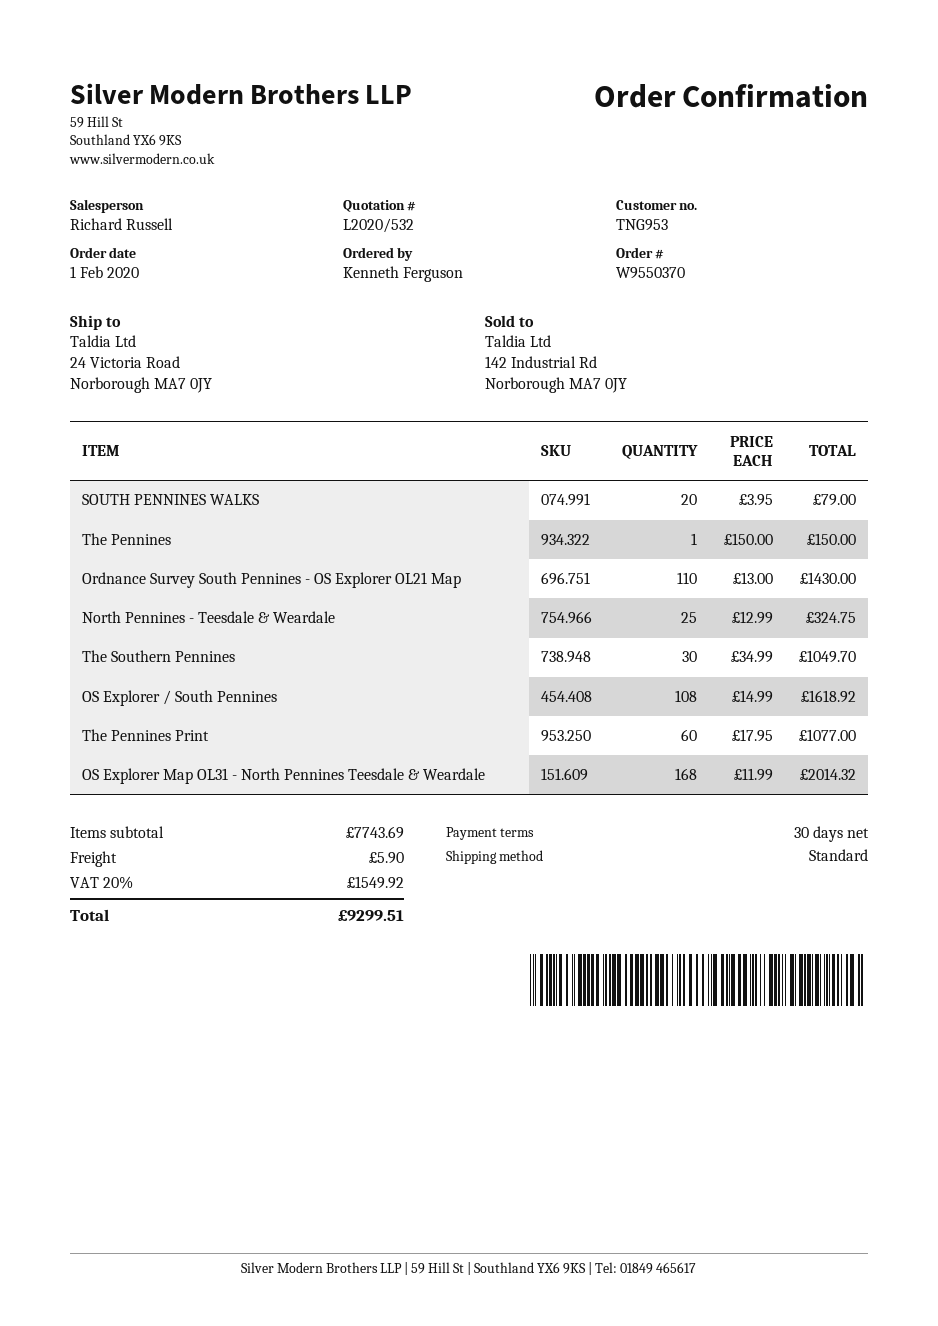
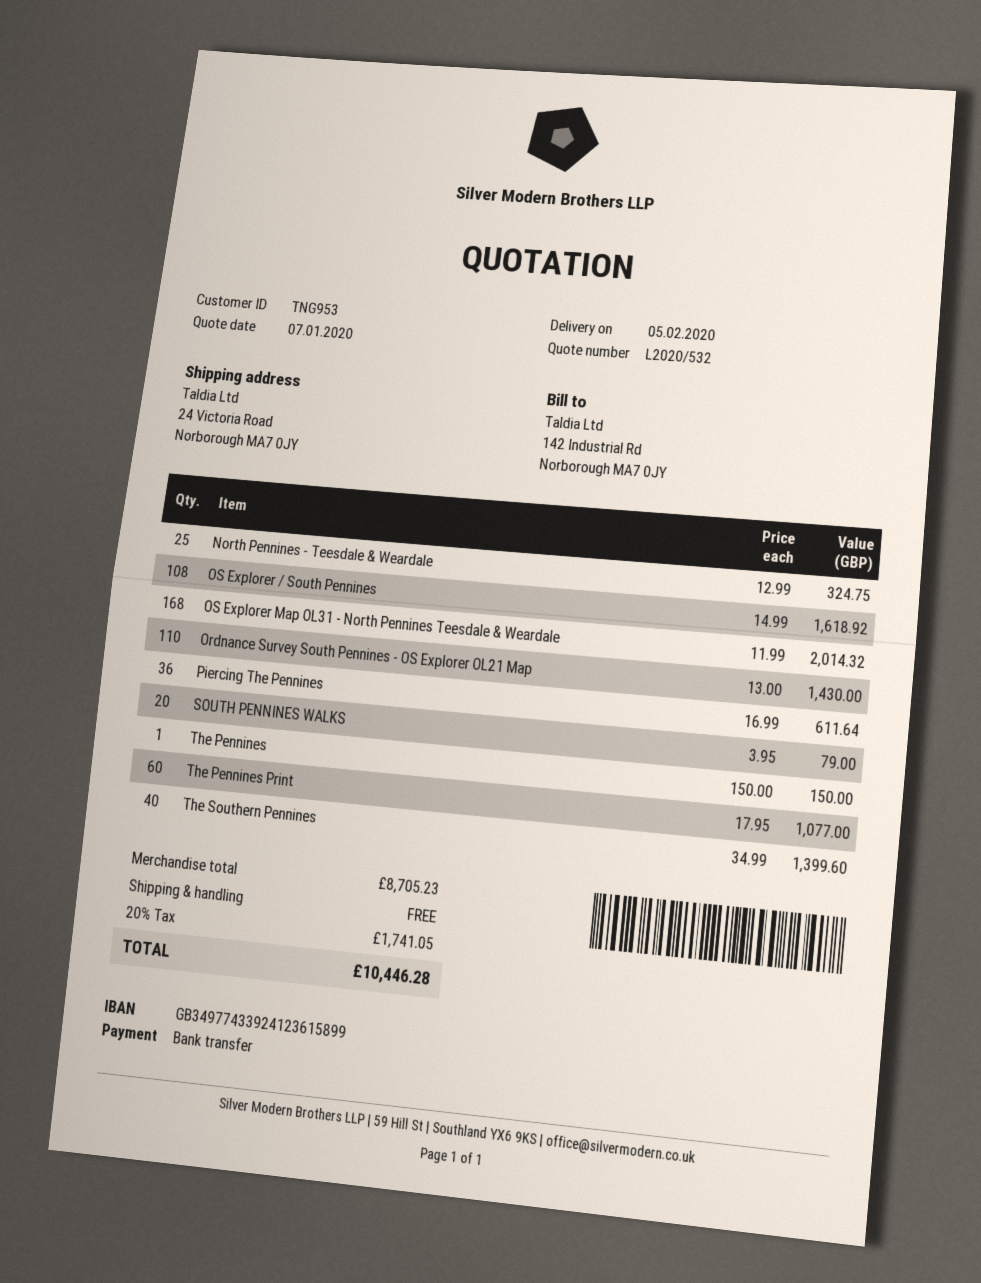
The Southern Pennines: 30 x 34.99 = 1049.70 -> 40 x 34.99 = 1399.60
Piercing The Pennines: none -> 36 x 16.99 = 611.64
subtotal: 7743.69 -> 8705.23
shipping: 5.90 -> 0.00
tax: 20% = 1549.92 -> 20% = 1741.05
total: 9299.51 -> 10446.28

